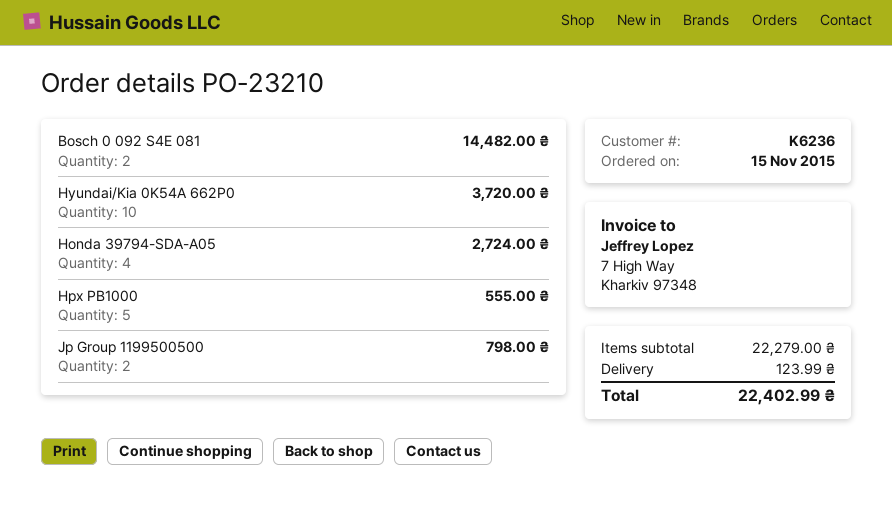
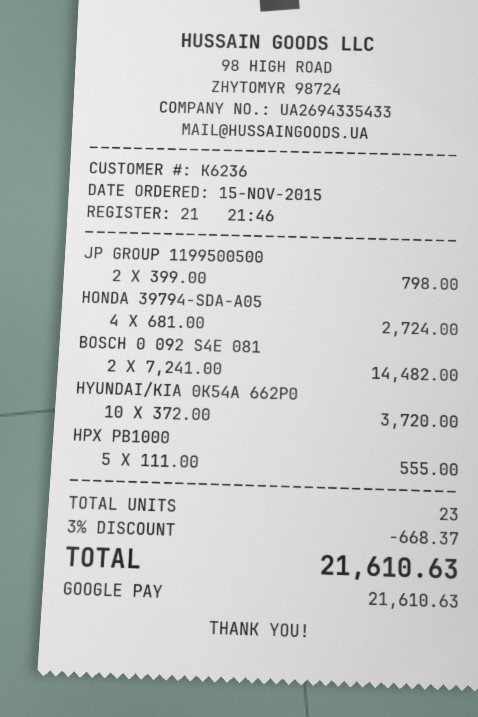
discount: none -> 3% = 668.37
shipping: 123.99 -> none
total: 22402.99 -> 21610.63

